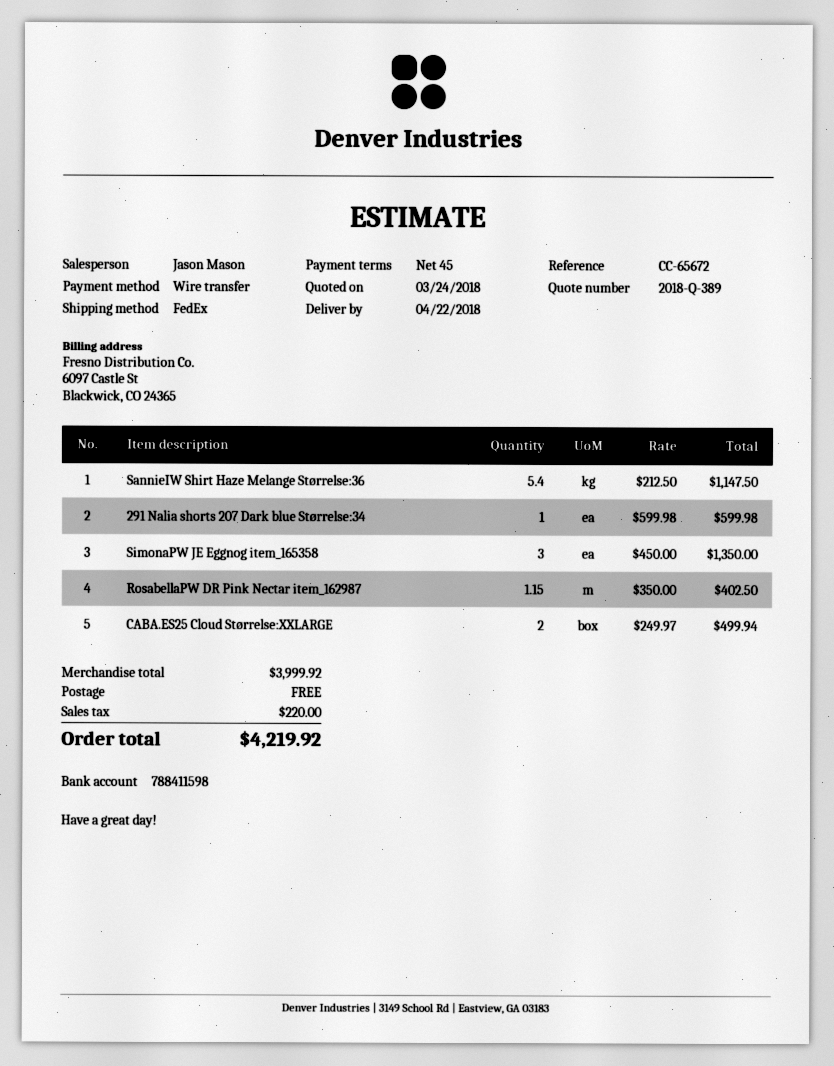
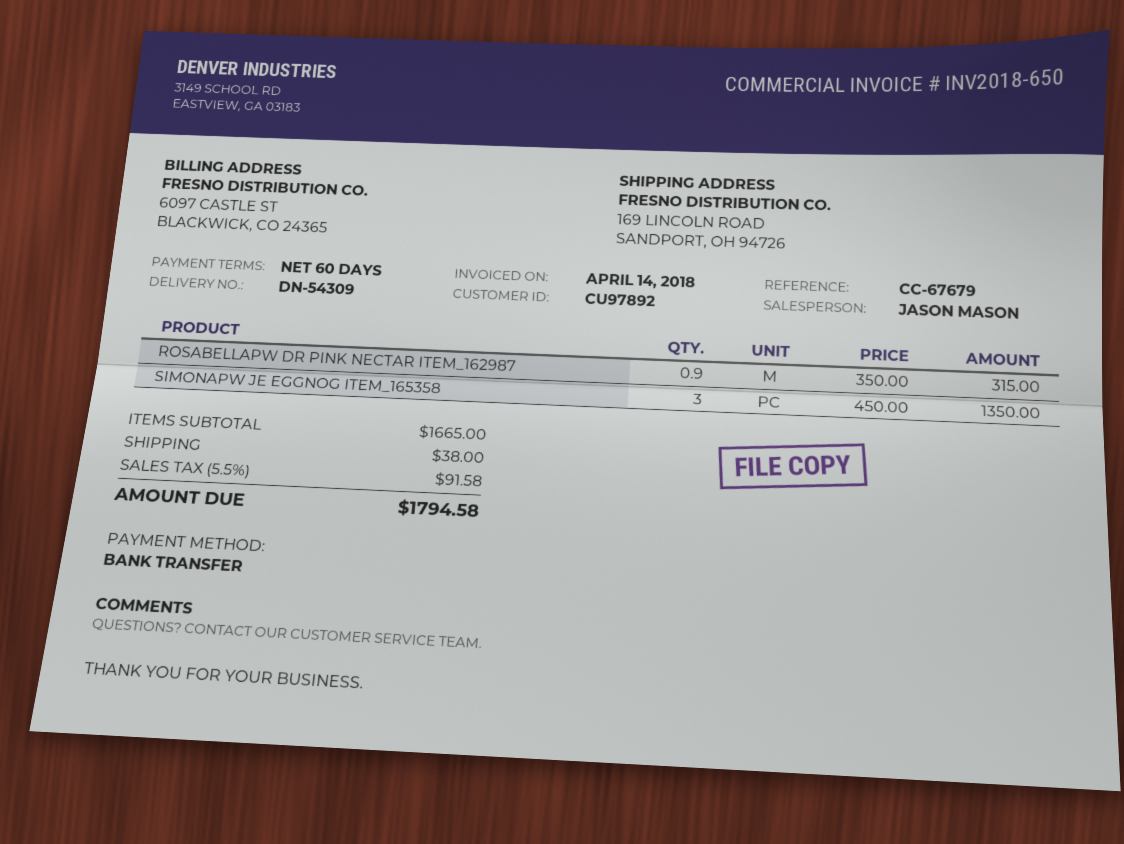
payment terms: 45 days -> 60 days
reference: CC-65672 -> CC-67679
SannieIW Shirt Haze Melange Størrelse:36: 5.4 x 212.50 = 1147.50 -> none
291 Nalia shorts 207 Dark blue Størrelse:34: 1 x 599.98 = 599.98 -> none
RosabellaPW DR Pink Nectar item_162987: 1.15 x 350.00 = 402.50 -> 0.9 x 350.00 = 315.00
CABA.ES25 Cloud Størrelse:XXLARGE: 2 x 249.97 = 499.94 -> none
subtotal: 3999.92 -> 1665.00
shipping: 0.00 -> 38.00
tax: 220.00 -> 91.58
total: 4219.92 -> 1794.58

